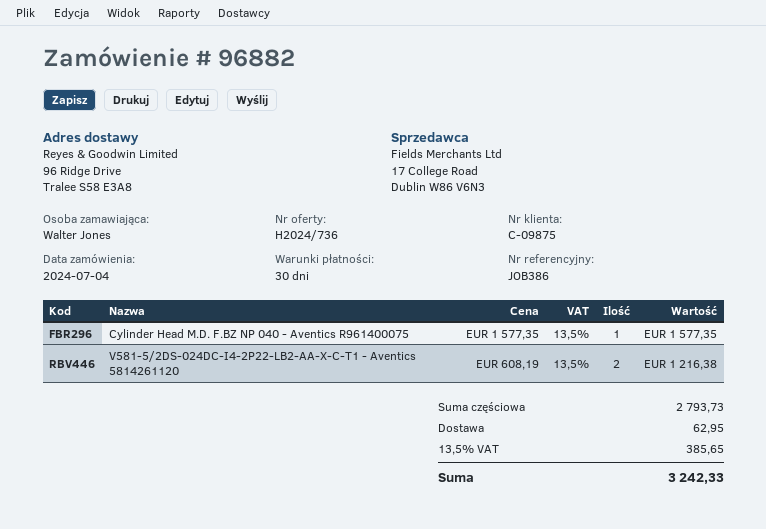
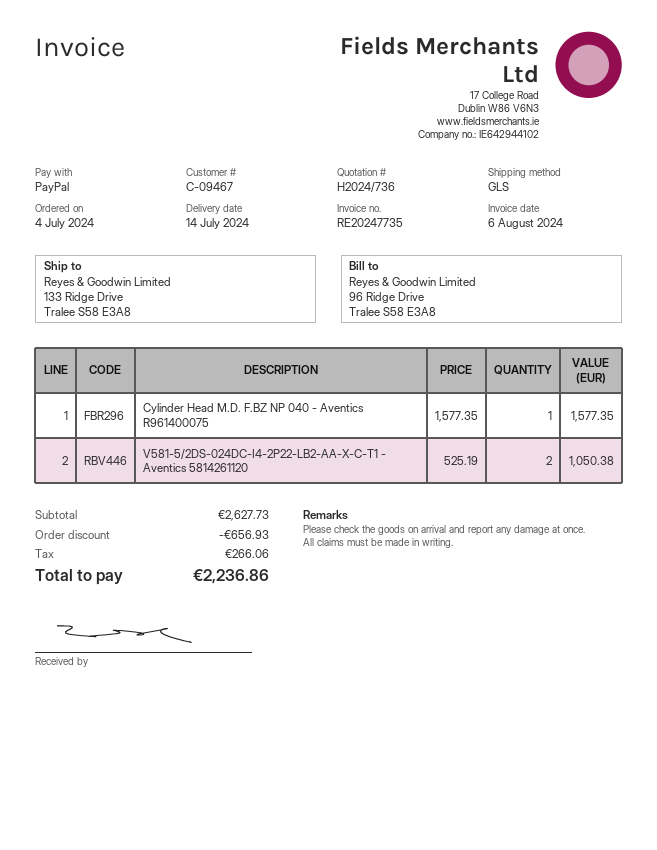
customer number: C-09875 -> C-09467
ship to: 96 Ridge Drive, Tralee S58 E3A8 -> 133 Ridge Drive, Tralee S58 E3A8
V581-5/2DS-024DC-I4-2P22-LB2-AA-X-C-T1 - Aventics 5814261120: 2 x 608.19 = 1216.38 -> 2 x 525.19 = 1050.38
subtotal: 2793.73 -> 2627.73
discount: none -> 656.93
shipping: 62.95 -> none
tax: 385.65 -> 266.06
total: 3242.33 -> 2236.86

